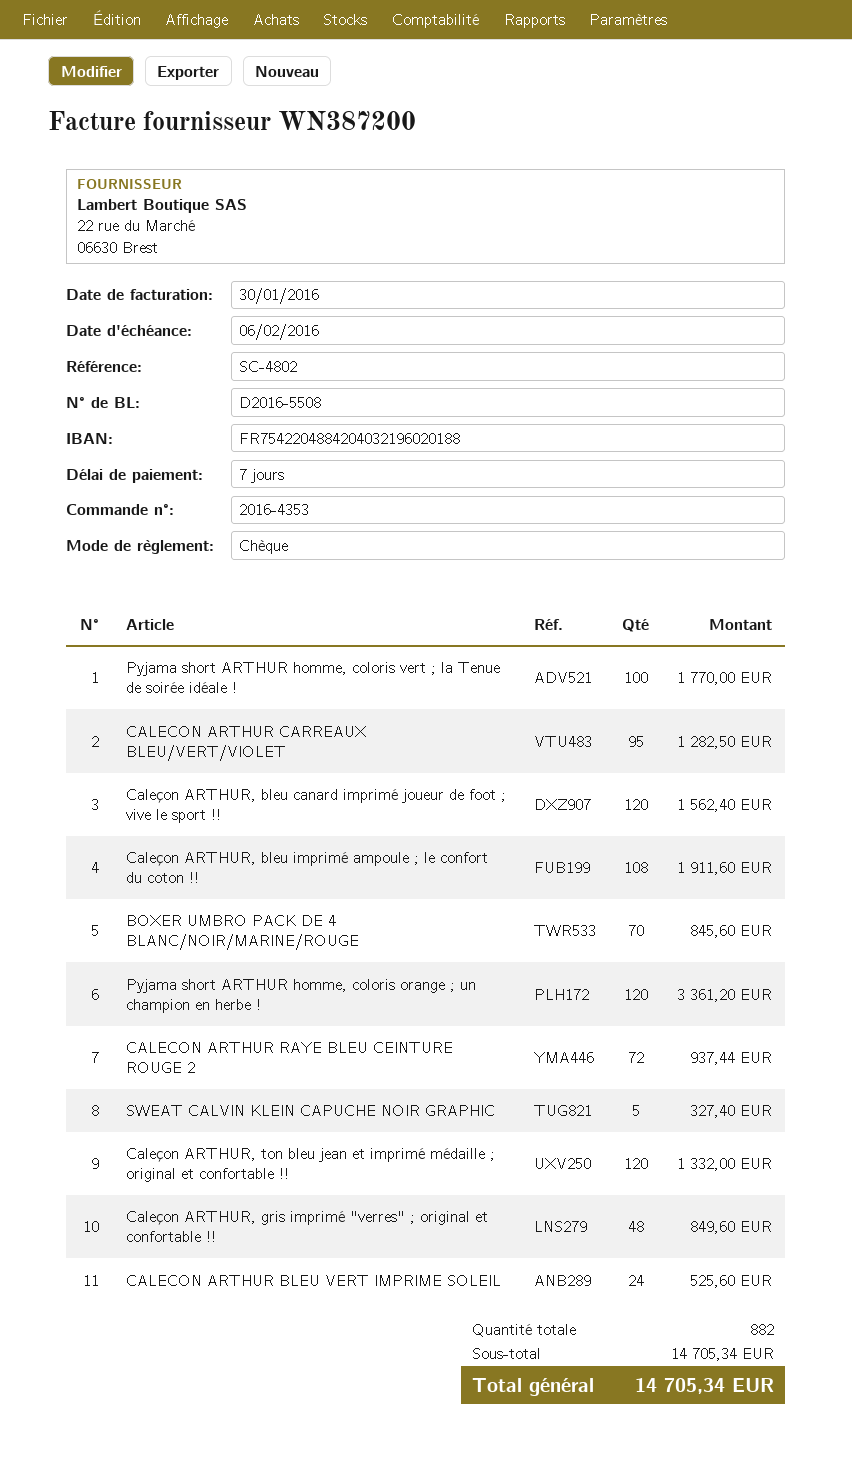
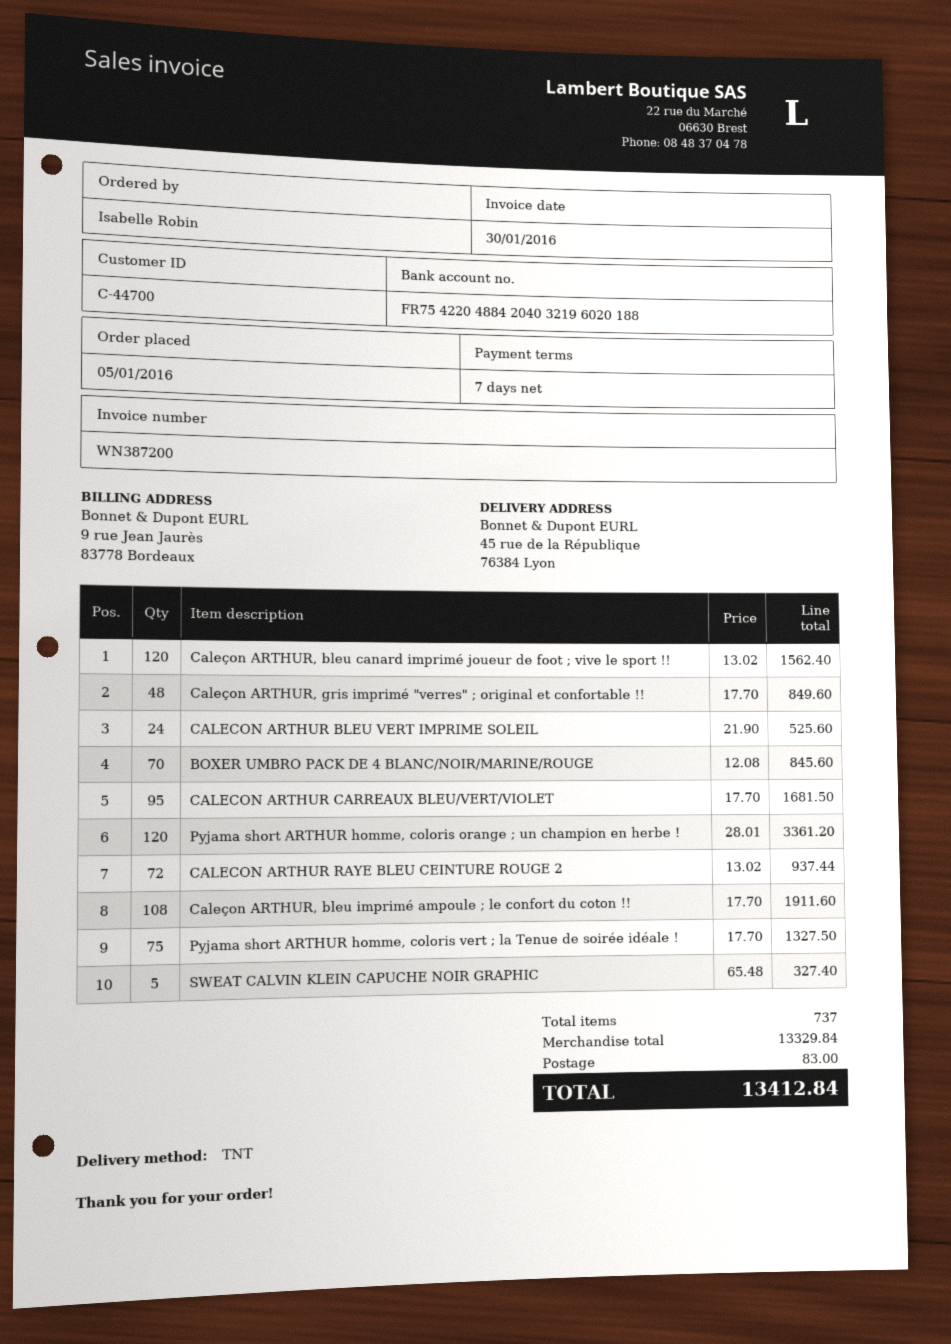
Pyjama short ARTHUR homme, coloris vert ; la Tenue de soirée idéale !: 100 for 1770.00 -> 75 for 1327.50
CALECON ARTHUR CARREAUX BLEU/VERT/VIOLET: 95 for 1282.50 -> 95 for 1681.50
Caleçon ARTHUR, ton bleu jean et imprimé médaille ; original et confortable !!: 120 for 1332.00 -> none
total quantity: 882 -> 737
subtotal: 14705.34 -> 13329.84
shipping: none -> 83.00
total: 14705.34 -> 13412.84

